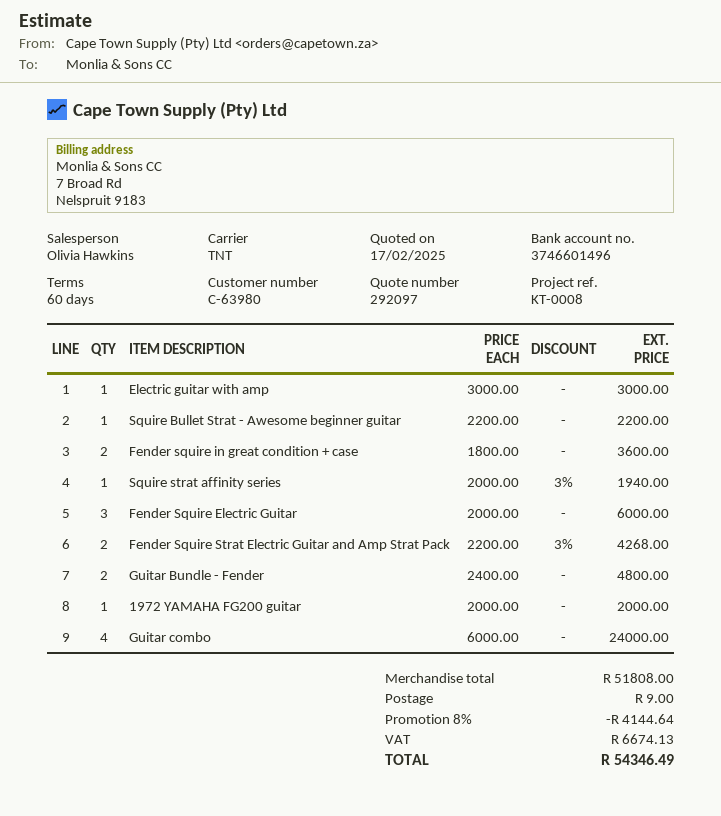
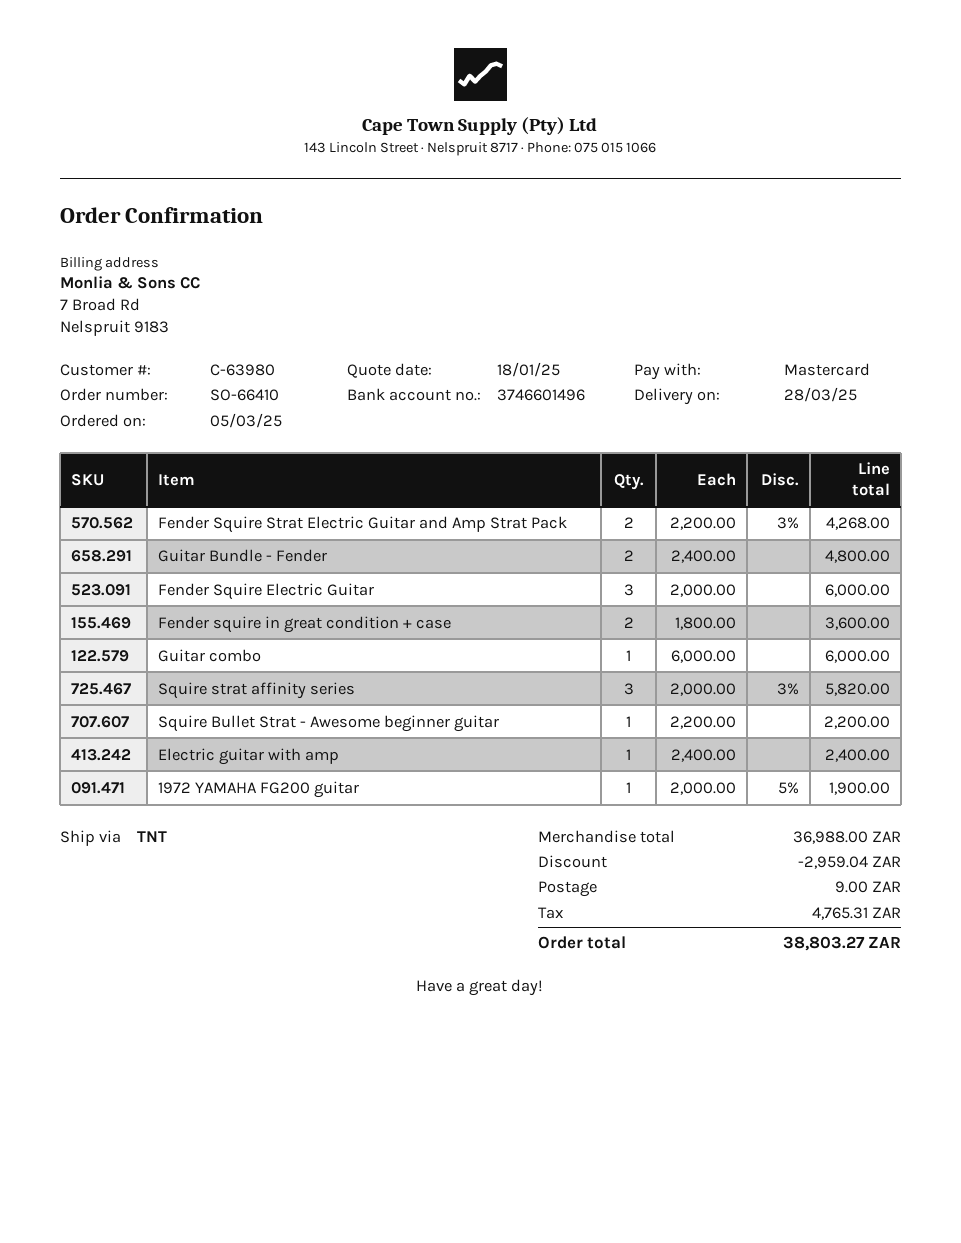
quote date: 2025-02-17 -> 2025-01-18
Electric guitar with amp: 1 x 3000.00 = 3000.00 -> 1 x 2400.00 = 2400.00
Squire strat affinity series: 1 x 2000.00 - 3% = 1940.00 -> 3 x 2000.00 - 3% = 5820.00
1972 YAMAHA FG200 guitar: 1 x 2000.00 = 2000.00 -> 1 x 2000.00 - 5% = 1900.00
Guitar combo: 4 x 6000.00 = 24000.00 -> 1 x 6000.00 = 6000.00
subtotal: 51808.00 -> 36988.00
discount: 4144.64 -> 2959.04
tax: 6674.13 -> 4765.31
total: 54346.49 -> 38803.27

